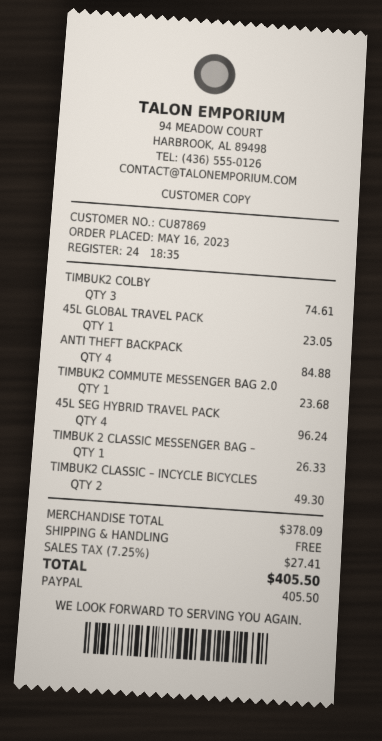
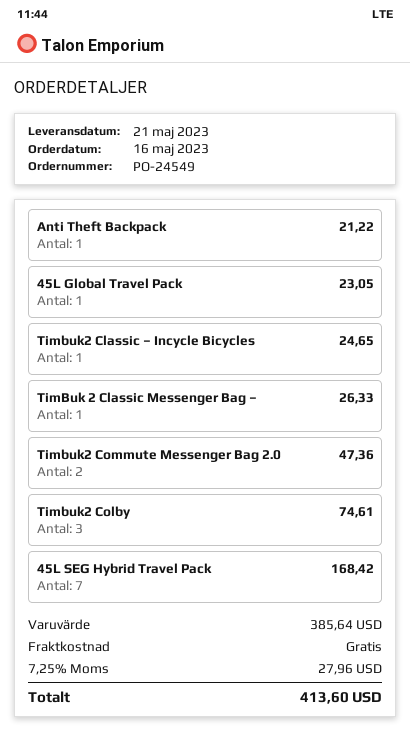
ANTI THEFT BACKPACK: 4 for 84.88 -> 1 for 21.22
TIMBUK2 COMMUTE MESSENGER BAG 2.0: 1 for 23.68 -> 2 for 47.36
45L SEG HYBRID TRAVEL PACK: 4 for 96.24 -> 7 for 168.42
TIMBUK2 CLASSIC – INCYCLE BICYCLES: 2 for 49.30 -> 1 for 24.65
subtotal: 378.09 -> 385.64
tax: 7.25% = 27.41 -> 7.25% = 27.96
total: 405.50 -> 413.60

